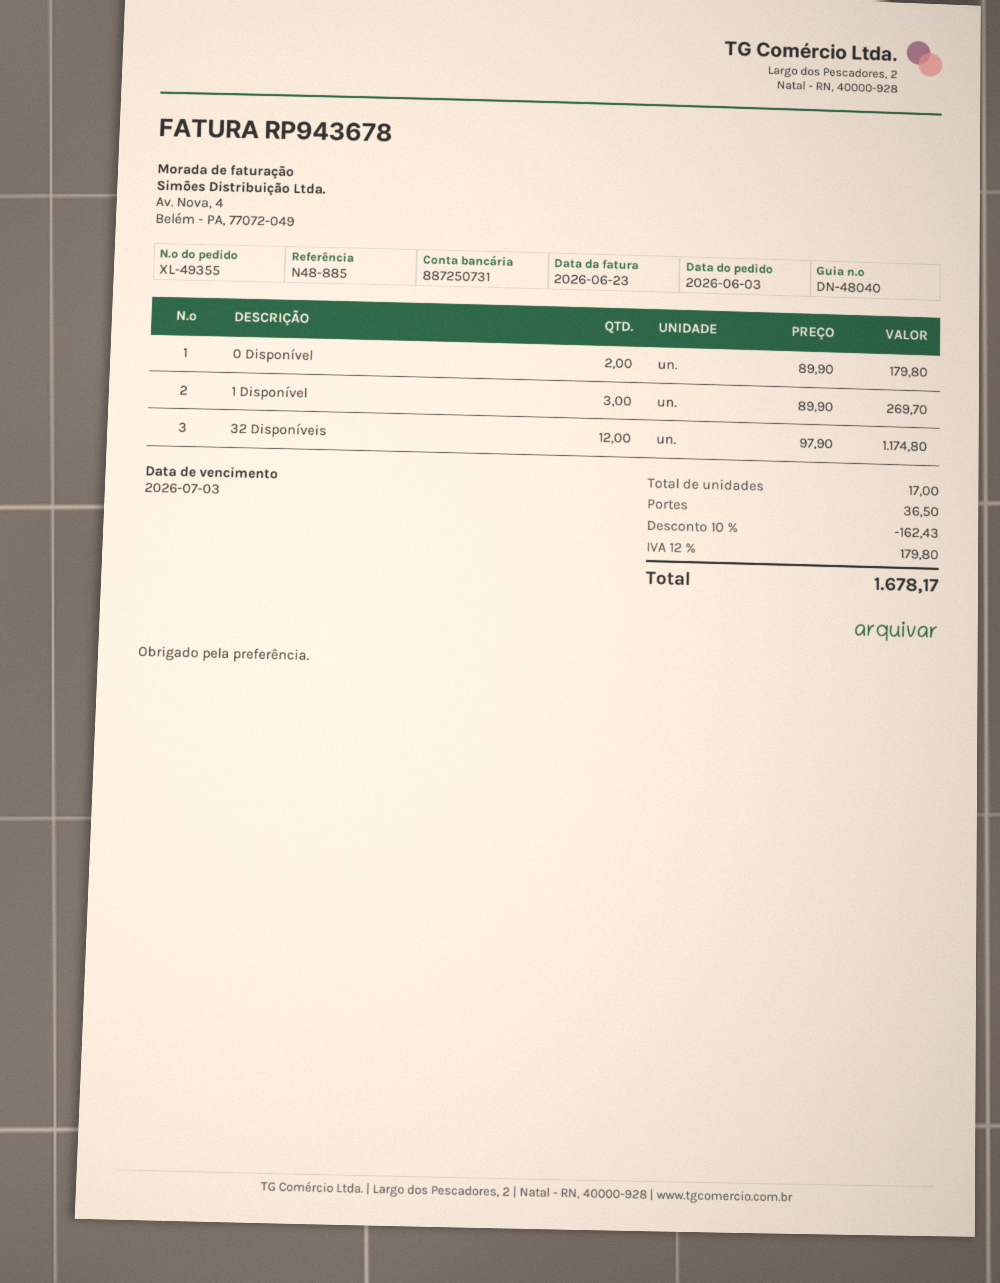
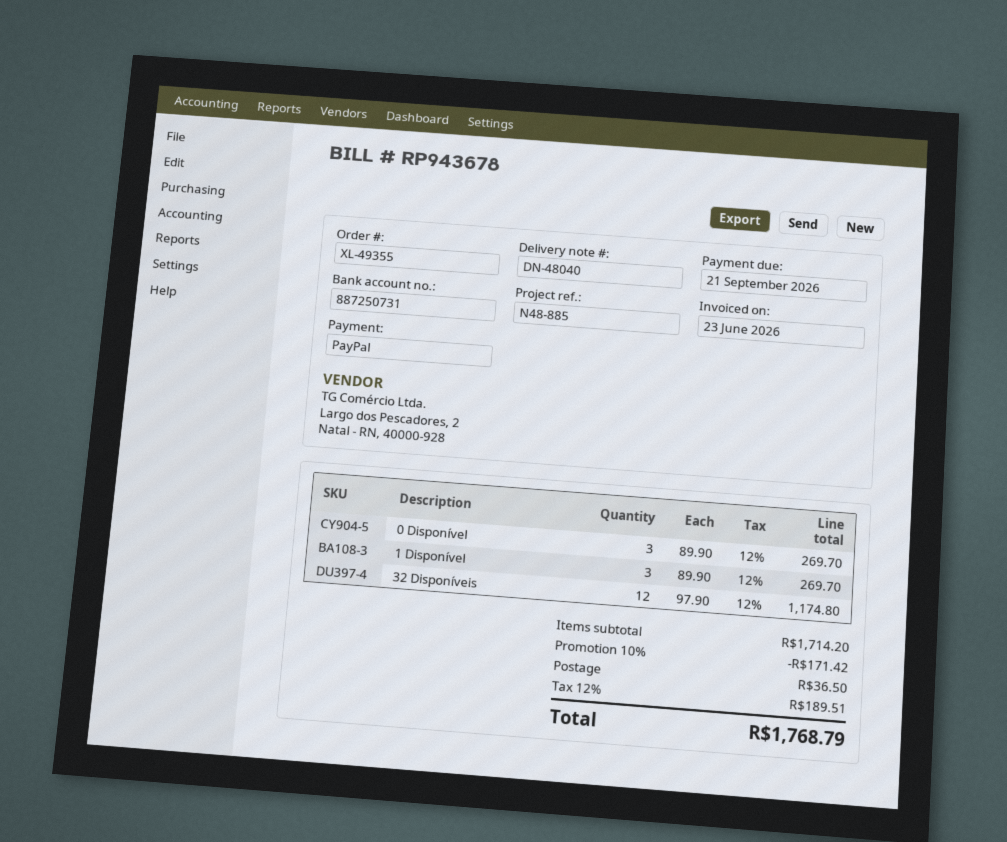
due date: 2026-07-03 -> 2026-09-21
0 Disponível: 2 x 89.90 = 179.80 -> 3 x 89.90 = 269.70
discount: 10% = 162.43 -> 10% = 171.42
tax: 12% = 179.80 -> 12% = 189.51
total: 1678.17 -> 1768.79

